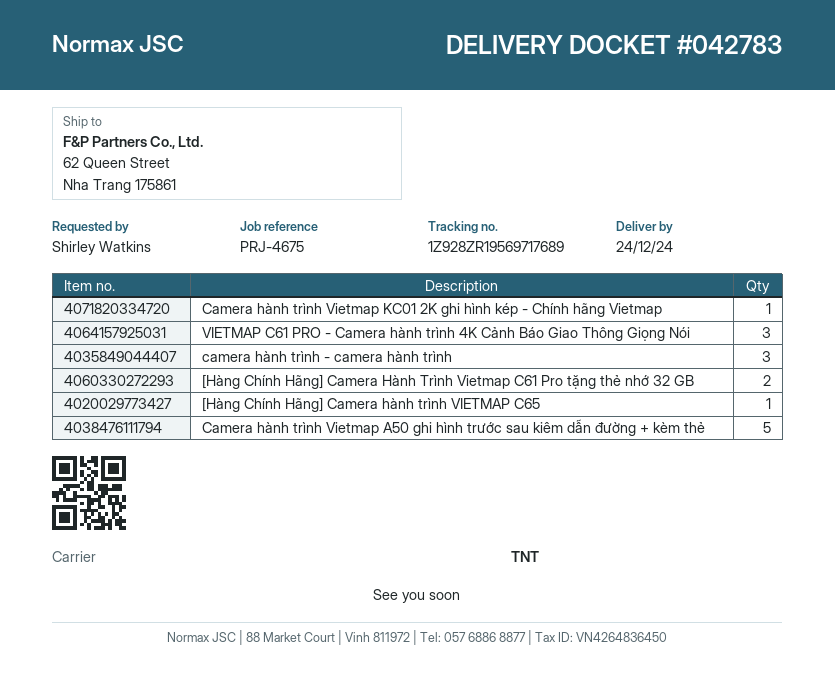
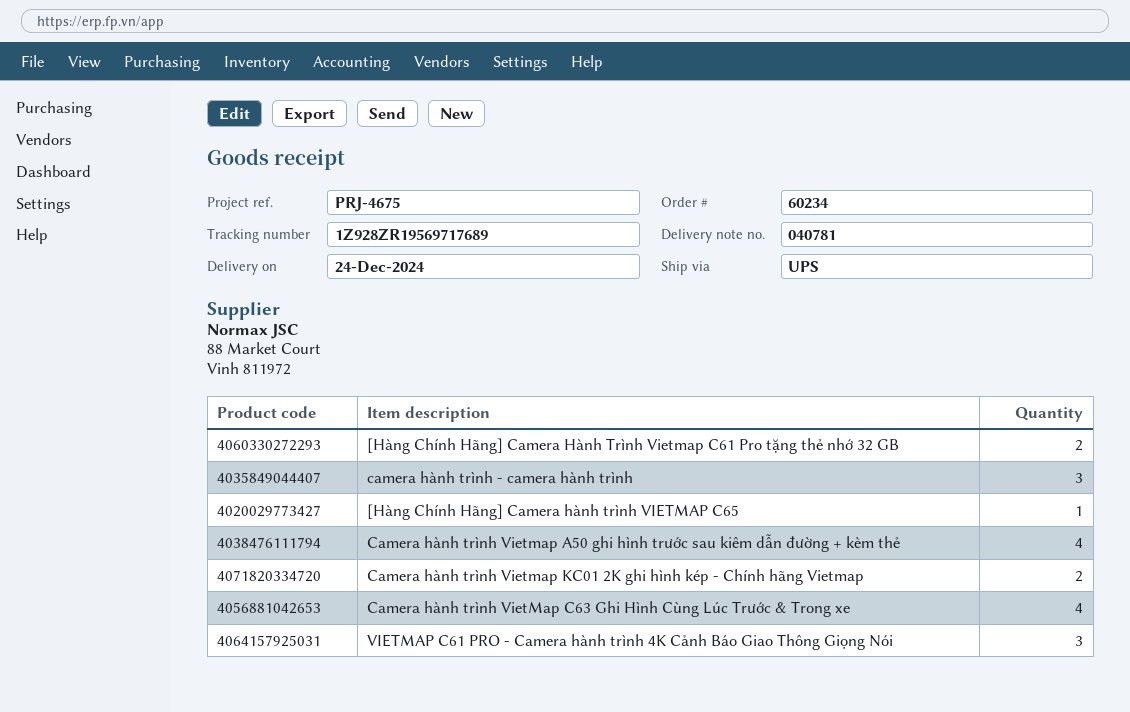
delivery note number: 042783 -> 040781
shipping method: TNT -> UPS
Camera hành trình Vietmap KC01 2K ghi hình kép - Chính hãng Vietmap: 1 -> 2
Camera hành trình Vietmap A50 ghi hình trước sau kiêm dẫn đường + kèm thẻ: 5 -> 4
Camera hành trình VietMap C63 Ghi Hình Cùng Lúc Trước & Trong xe: none -> 4

